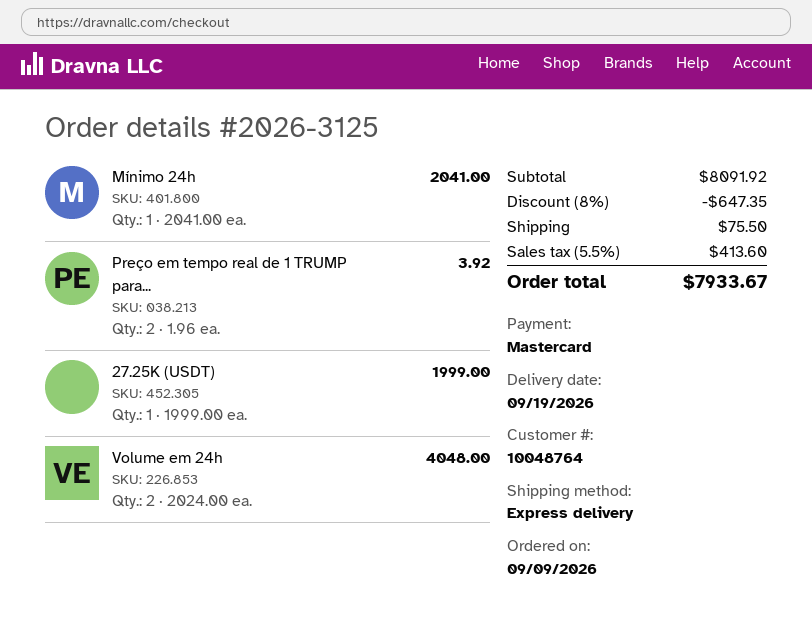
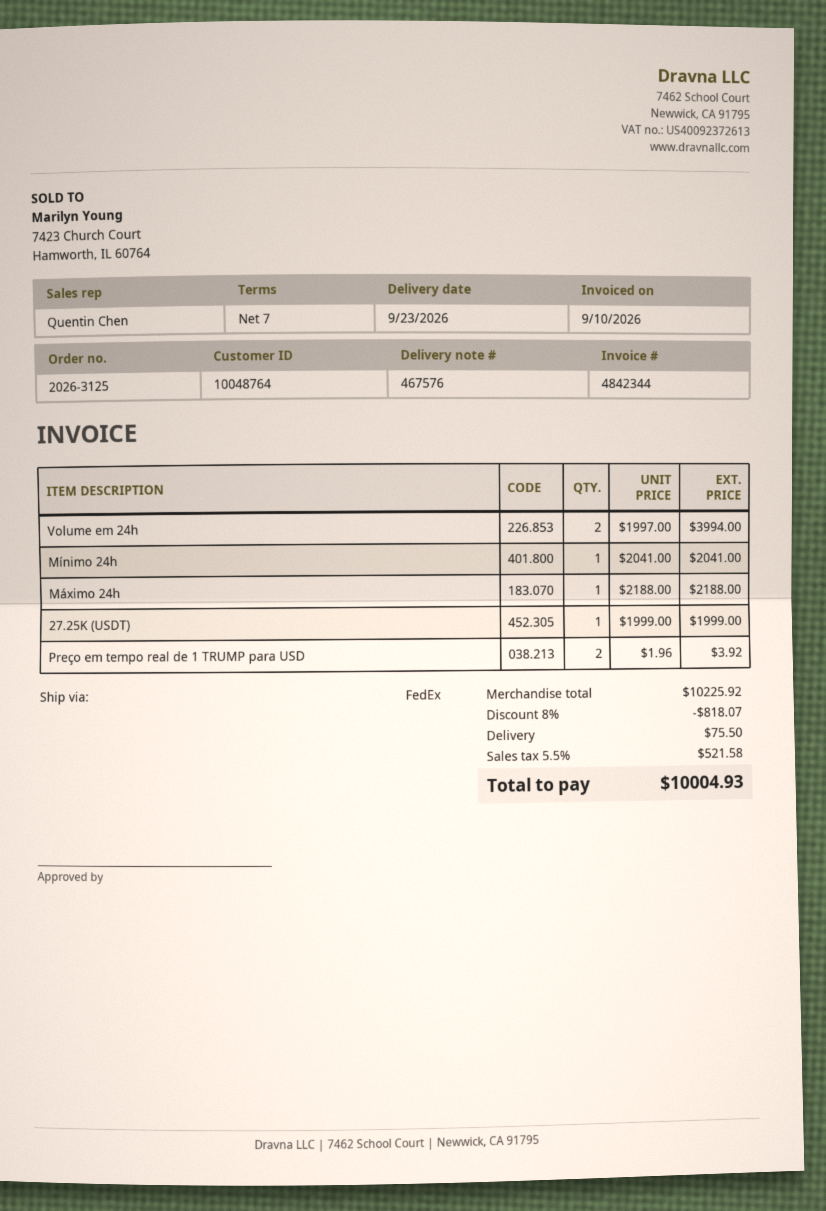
delivery date: 2026-09-19 -> 2026-09-23
shipping method: express -> FedEx
Volume em 24h: 2 x 2024.00 = 4048.00 -> 2 x 1997.00 = 3994.00
Máximo 24h: none -> 1 x 2188.00 = 2188.00
subtotal: 8091.92 -> 10225.92
discount: 8% = 647.35 -> 8% = 818.07
tax: 5.5% = 413.60 -> 5.5% = 521.58
total: 7933.67 -> 10004.93

